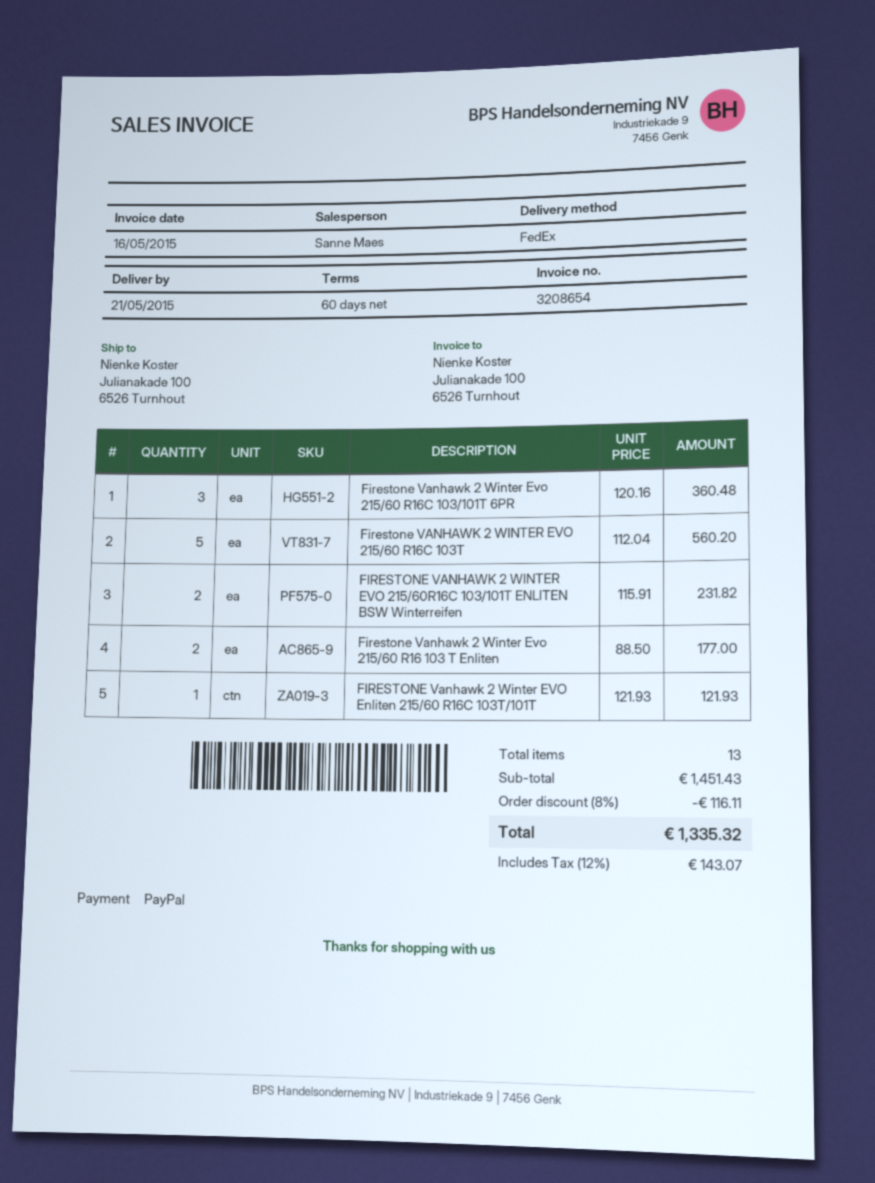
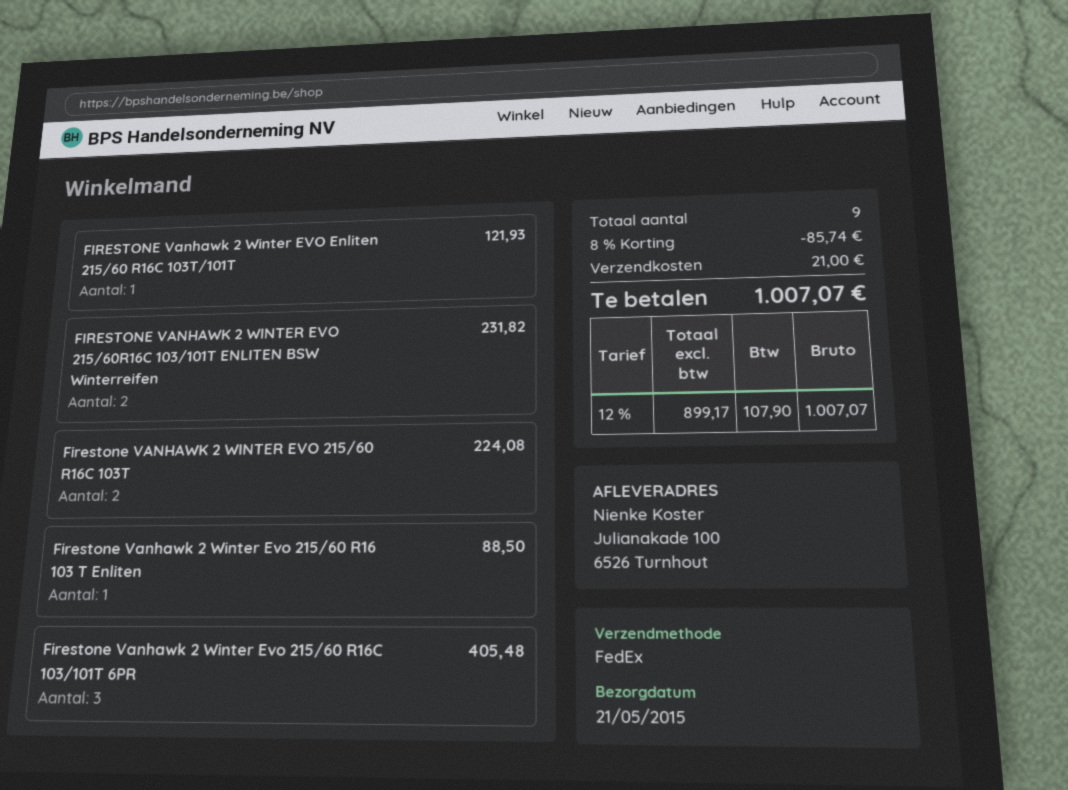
Firestone Vanhawk 2 Winter Evo 215/60 R16C 103/101T 6PR: 3 for 360.48 -> 3 for 405.48
Firestone VANHAWK 2 WINTER EVO 215/60 R16C 103T: 5 for 560.20 -> 2 for 224.08
Firestone Vanhawk 2 Winter Evo 215/60 R16 103 T Enliten: 2 for 177.00 -> 1 for 88.50
total quantity: 13 -> 9
discount: 8% = 116.11 -> 8% = 85.74
shipping: none -> 21.00
tax: 12% = 143.07 -> 12% = 107.90
total: 1335.32 -> 1007.07

